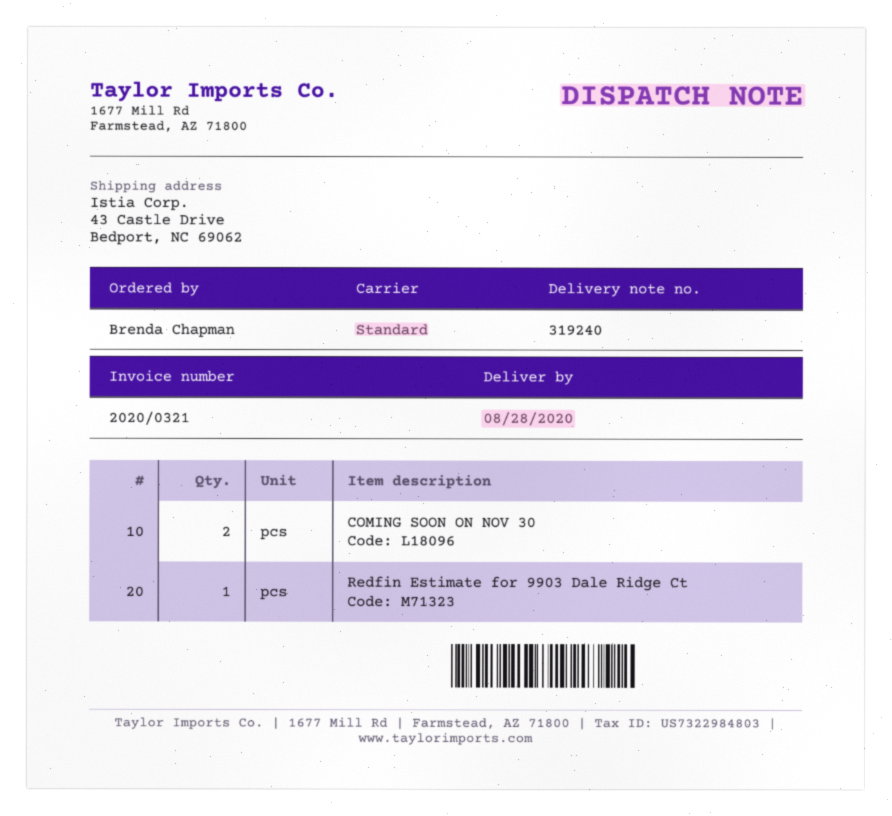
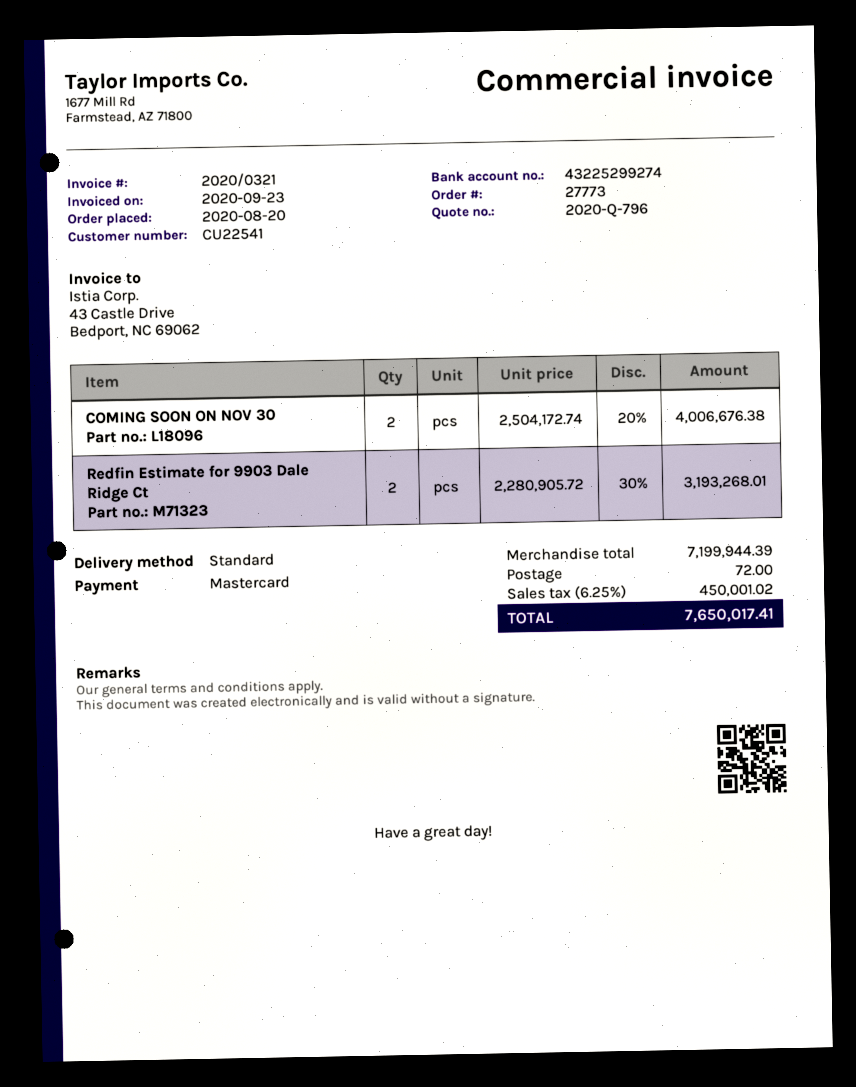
Redfin Estimate for 9903 Dale Ridge Ct: 1 -> 2

